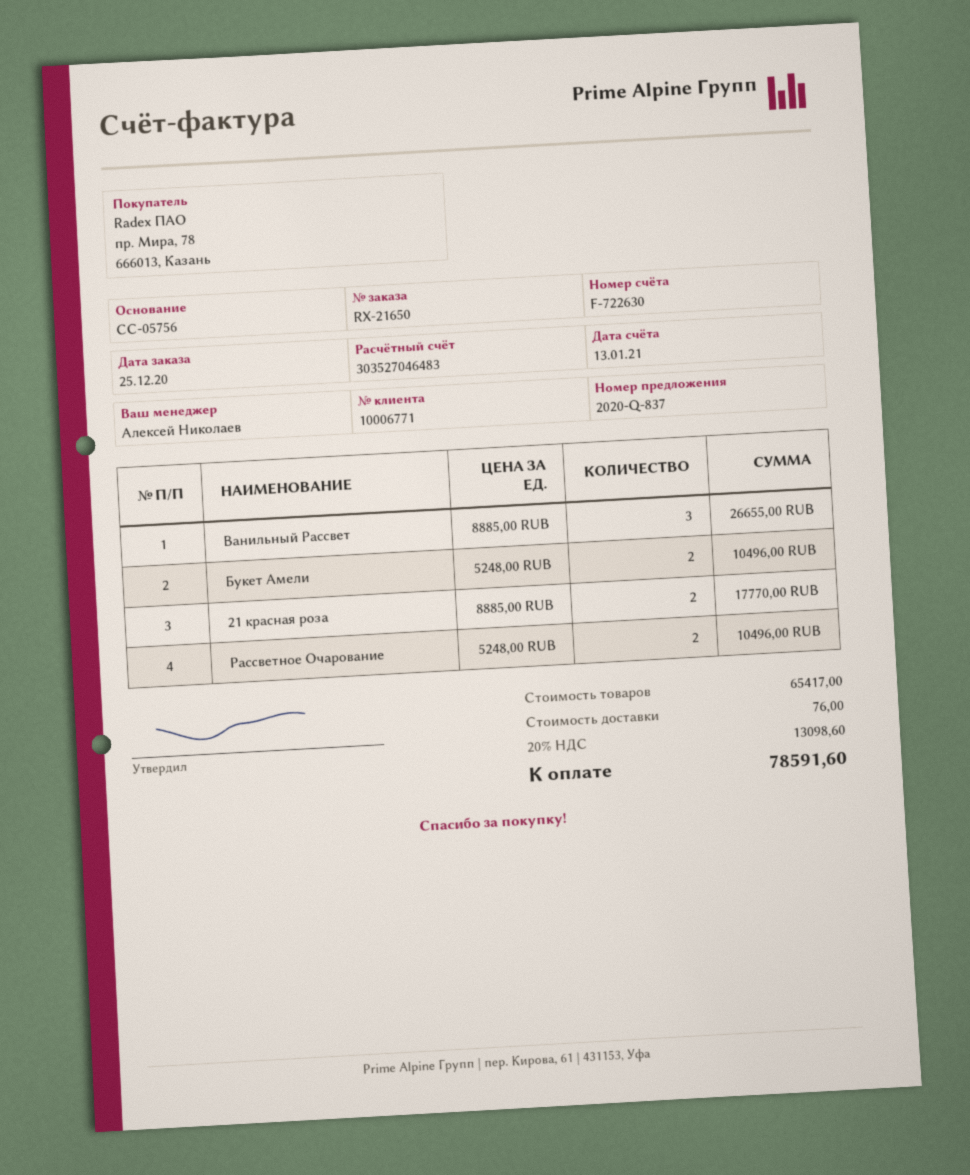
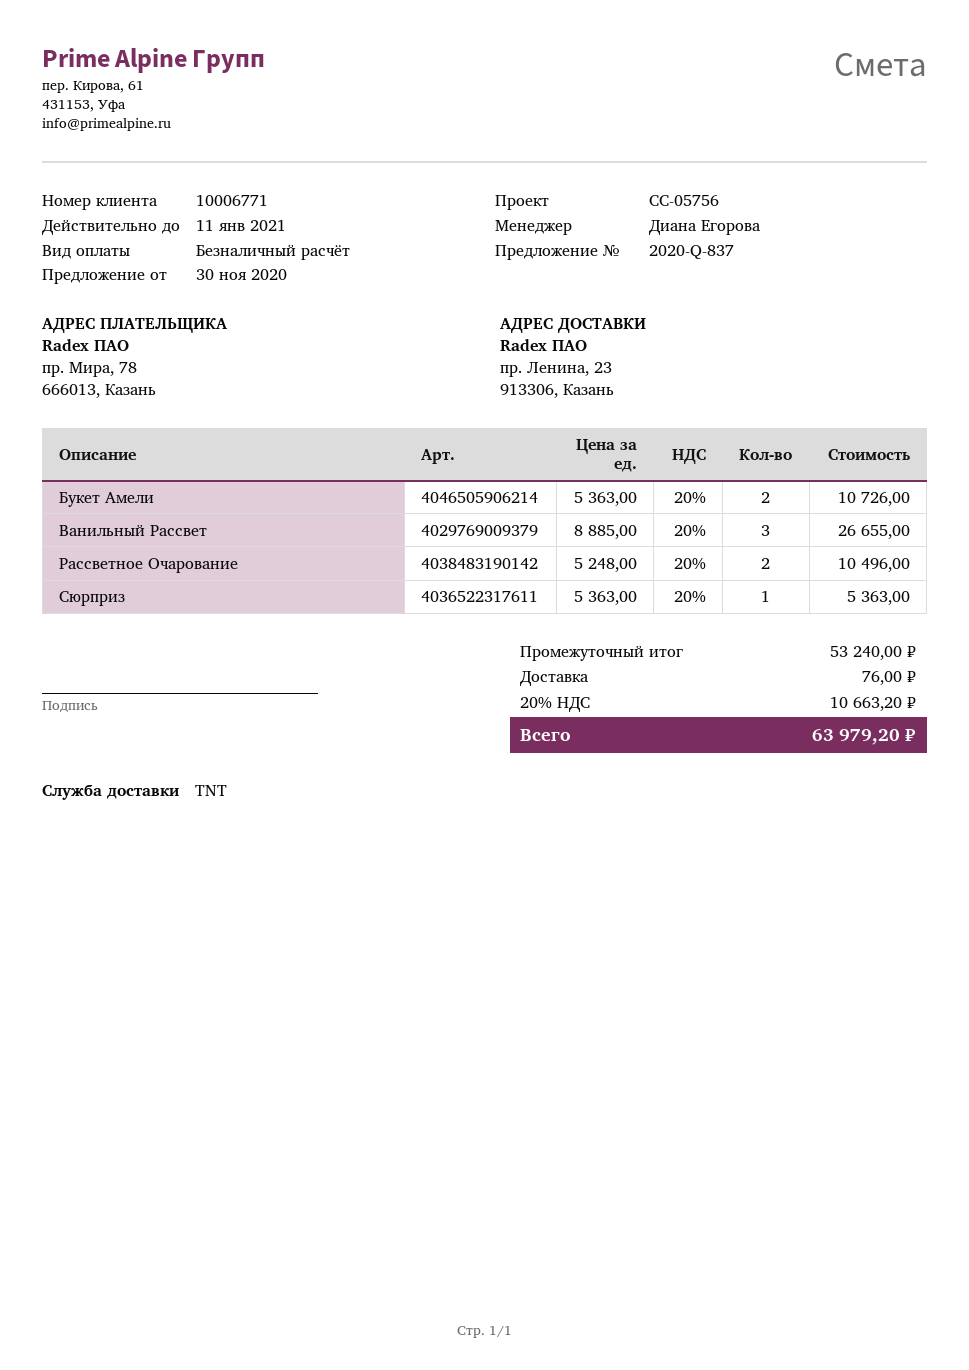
sales rep: Алексей Николаев -> Диана Егорова
Букет Амели: 2 x 5248.00 = 10496.00 -> 2 x 5363.00 = 10726.00
21 красная роза: 2 x 8885.00 = 17770.00 -> none
Сюрприз: none -> 1 x 5363.00 = 5363.00
subtotal: 65417.00 -> 53240.00
tax: 20% = 13098.60 -> 20% = 10663.20
total: 78591.60 -> 63979.20

